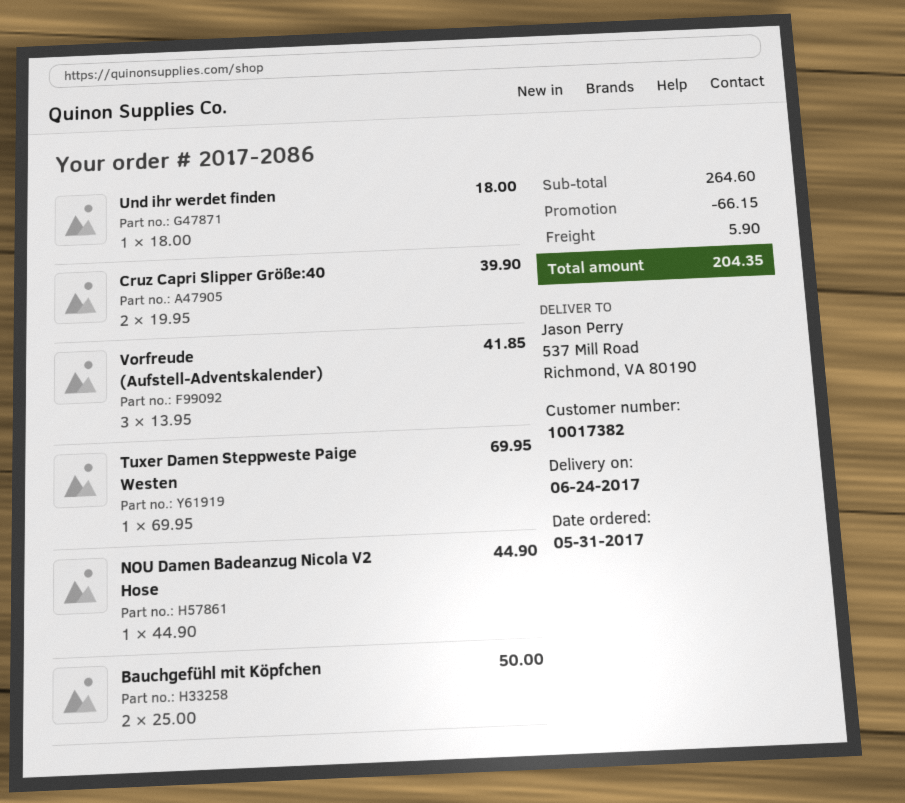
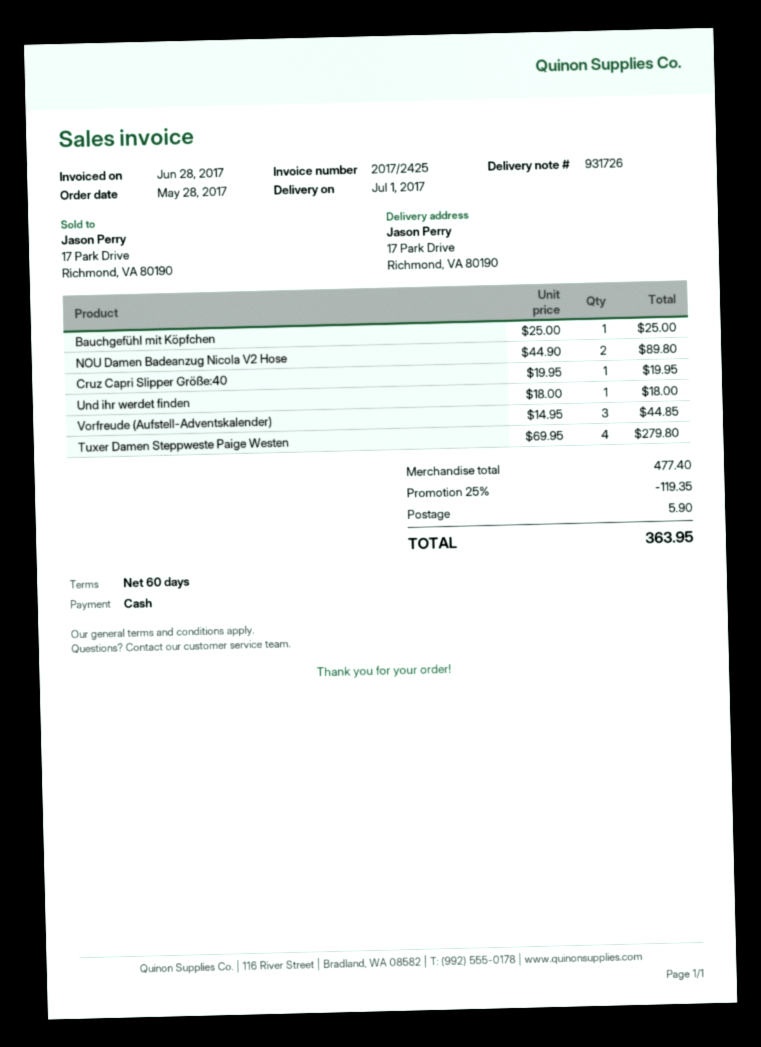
order date: 2017-05-31 -> 2017-05-28
delivery date: 2017-06-24 -> 2017-07-01
ship to: 537 Mill Road, Richmond, VA 80190 -> 17 Park Drive, Richmond, VA 80190
Cruz Capri Slipper Größe:40: 2 x 19.95 = 39.90 -> 1 x 19.95 = 19.95
Vorfreude (Aufstell-Adventskalender): 3 x 13.95 = 41.85 -> 3 x 14.95 = 44.85
Tuxer Damen Steppweste Paige Westen: 1 x 69.95 = 69.95 -> 4 x 69.95 = 279.80
NOU Damen Badeanzug Nicola V2 Hose: 1 x 44.90 = 44.90 -> 2 x 44.90 = 89.80
Bauchgefühl mit Köpfchen: 2 x 25.00 = 50.00 -> 1 x 25.00 = 25.00
subtotal: 264.60 -> 477.40
discount: 66.15 -> 119.35
total: 204.35 -> 363.95

